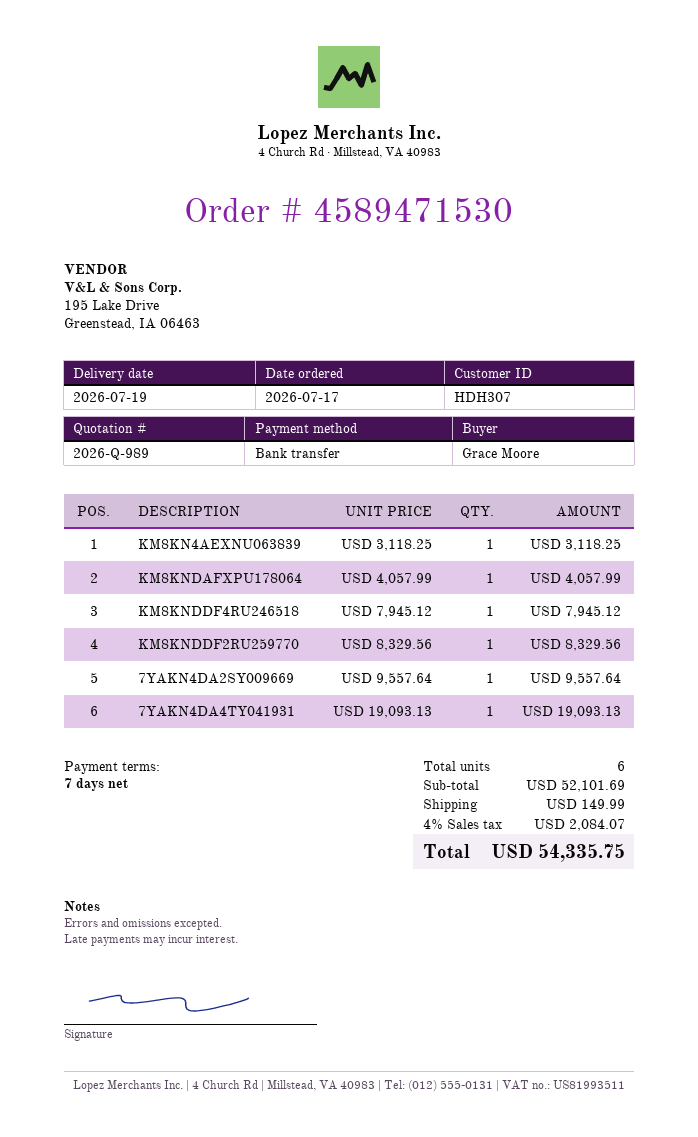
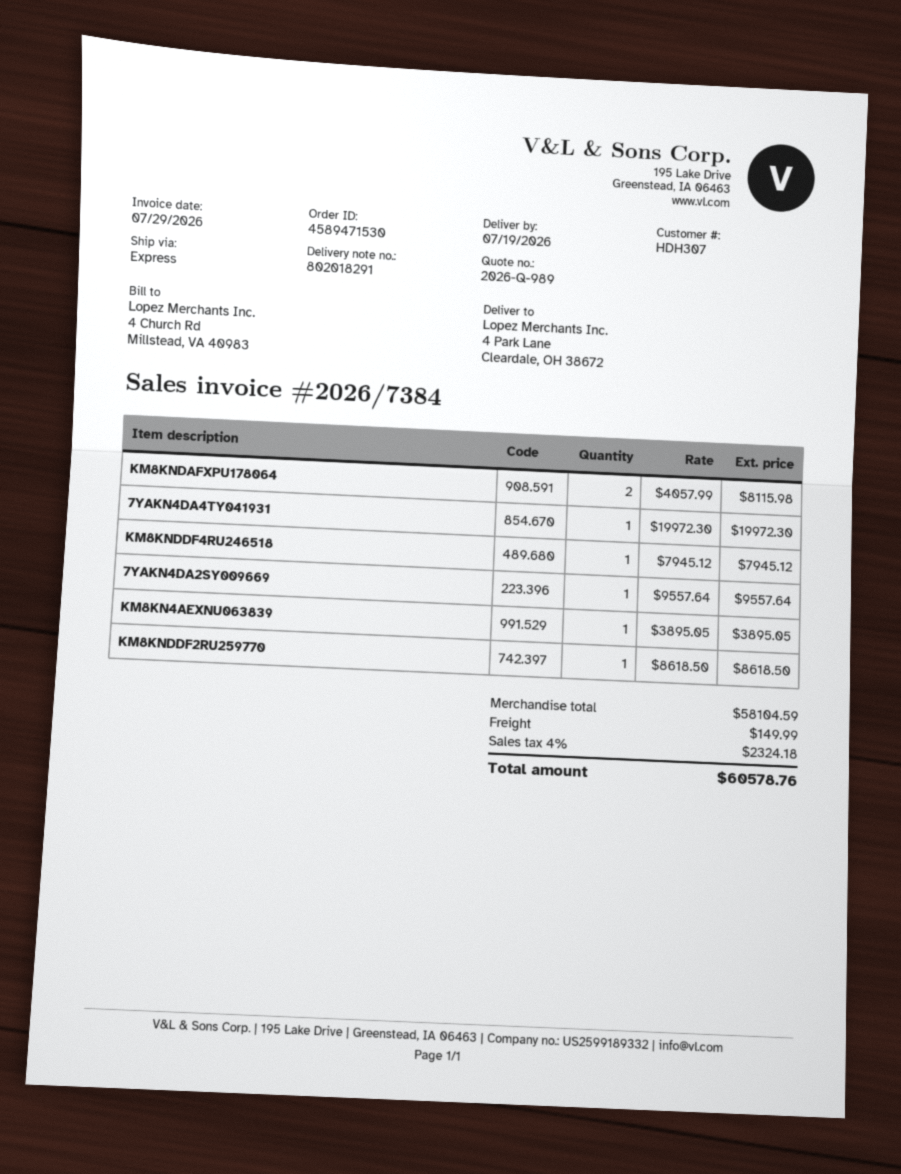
KM8KN4AEXNU063839: 1 x 3118.25 = 3118.25 -> 1 x 3895.05 = 3895.05
KM8KNDAFXPU178064: 1 x 4057.99 = 4057.99 -> 2 x 4057.99 = 8115.98
KM8KNDDF2RU259770: 1 x 8329.56 = 8329.56 -> 1 x 8618.50 = 8618.50
7YAKN4DA4TY041931: 1 x 19093.13 = 19093.13 -> 1 x 19972.30 = 19972.30
subtotal: 52101.69 -> 58104.59
tax: 4% = 2084.07 -> 4% = 2324.18
total: 54335.75 -> 60578.76

